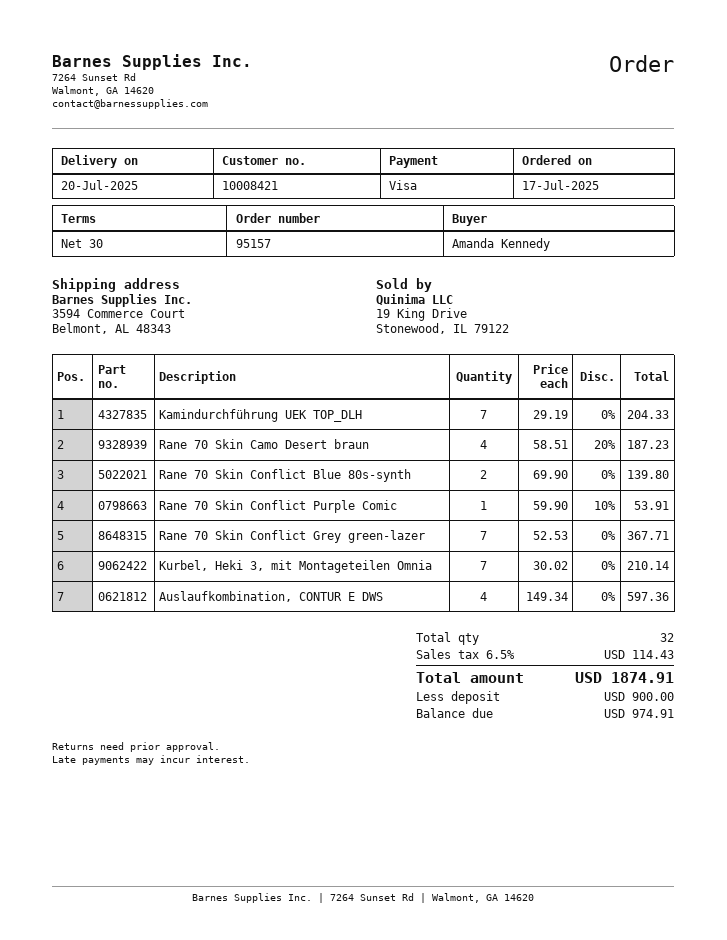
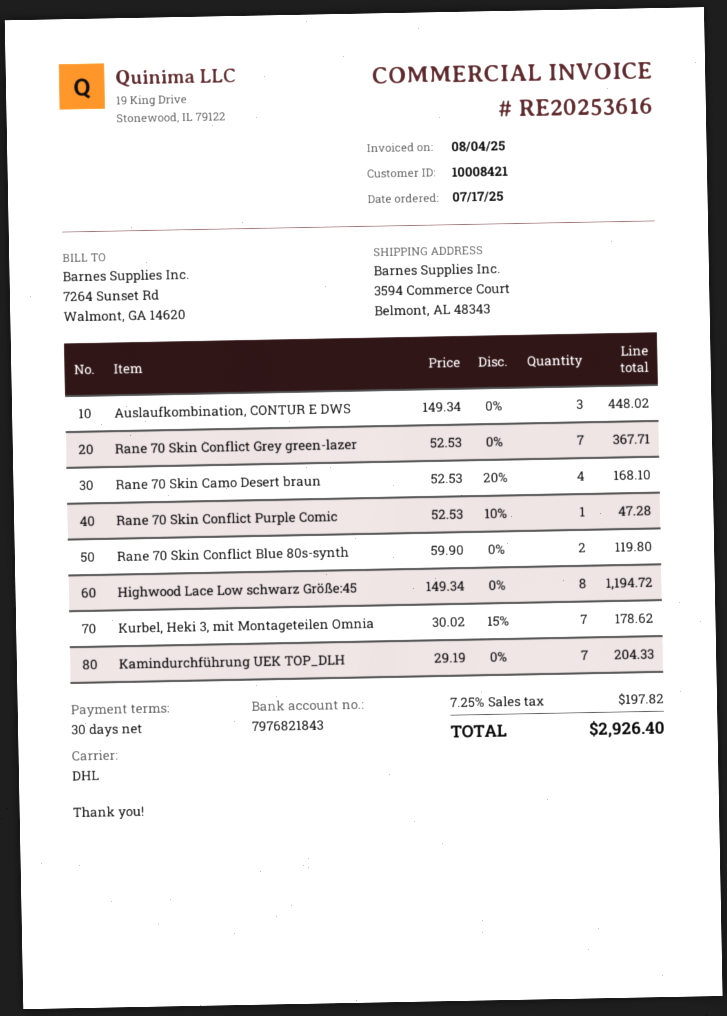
Rane 70 Skin Camo Desert braun: 4 x 58.51 - 20% = 187.23 -> 4 x 52.53 - 20% = 168.10
Rane 70 Skin Conflict Blue 80s-synth: 2 x 69.90 = 139.80 -> 2 x 59.90 = 119.80
Rane 70 Skin Conflict Purple Comic: 1 x 59.90 - 10% = 53.91 -> 1 x 52.53 - 10% = 47.28
Kurbel, Heki 3, mit Montageteilen Omnia: 7 x 30.02 = 210.14 -> 7 x 30.02 - 15% = 178.62
Auslaufkombination, CONTUR E DWS: 4 x 149.34 = 597.36 -> 3 x 149.34 = 448.02
Highwood Lace Low schwarz Größe:45: none -> 8 x 149.34 = 1194.72
tax: 6.5% = 114.43 -> 7.25% = 197.82
total: 1874.91 -> 2926.40

